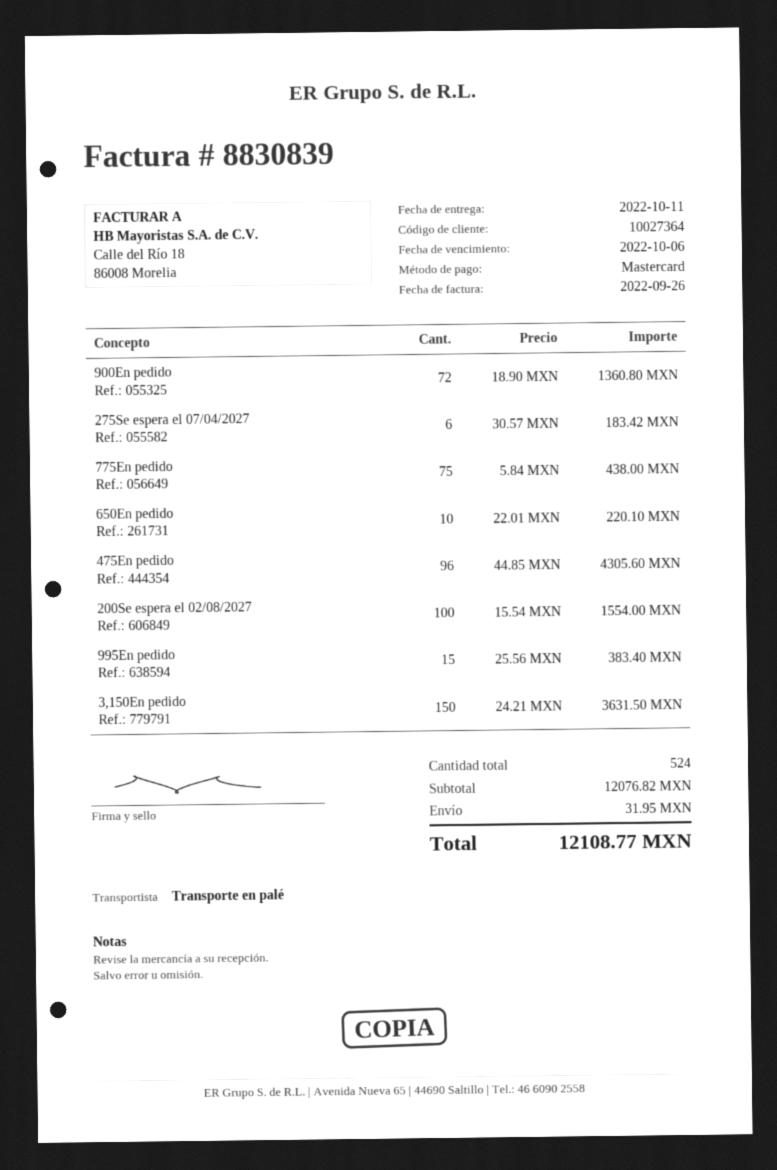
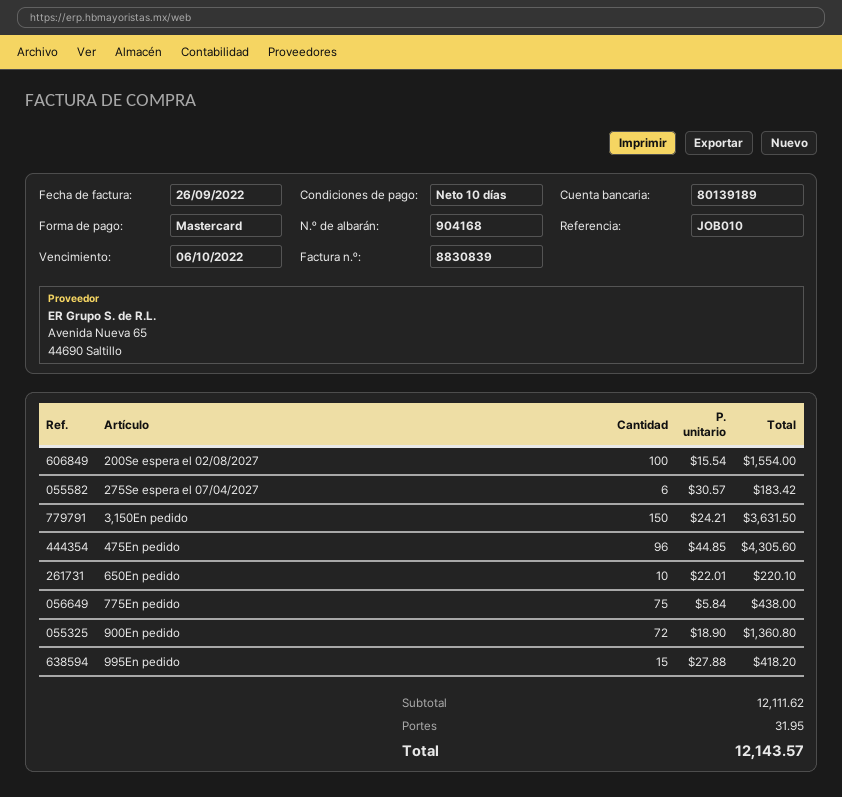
995En pedido: 15 x 25.56 = 383.40 -> 15 x 27.88 = 418.20
subtotal: 12076.82 -> 12111.62
total: 12108.77 -> 12143.57

